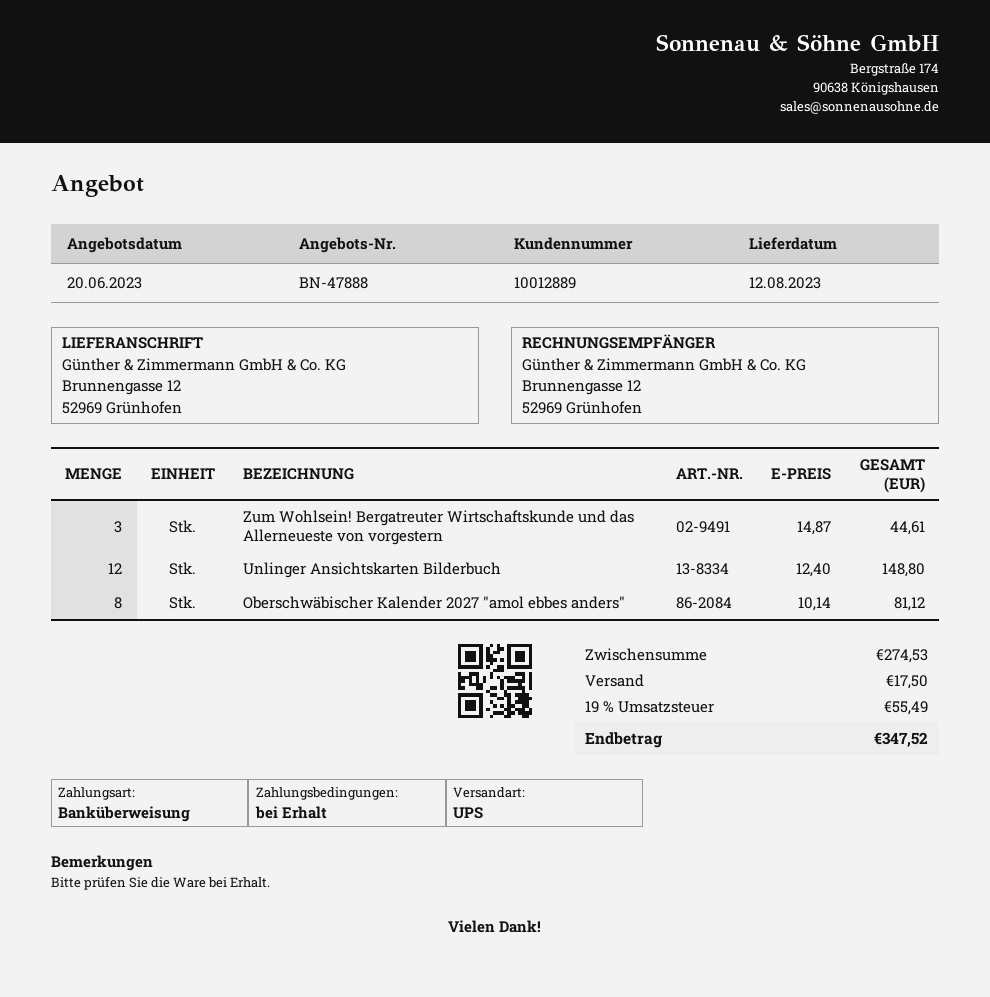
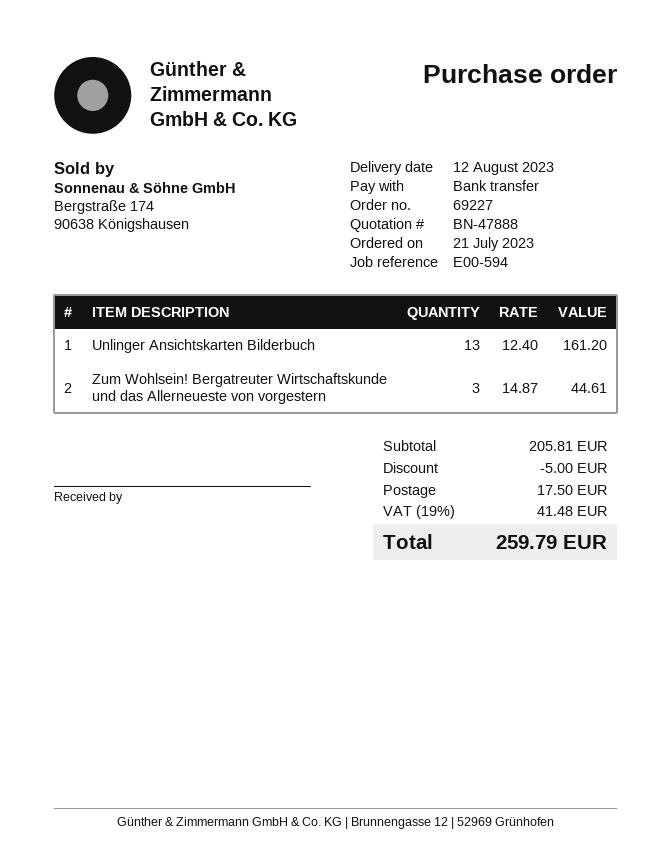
Unlinger Ansichtskarten Bilderbuch: 12 x 12.40 = 148.80 -> 13 x 12.40 = 161.20
Oberschwäbischer Kalender 2027 "amol ebbes anders": 8 x 10.14 = 81.12 -> none
subtotal: 274.53 -> 205.81
discount: none -> 5.00
tax: 19% = 55.49 -> 19% = 41.48
total: 347.52 -> 259.79

